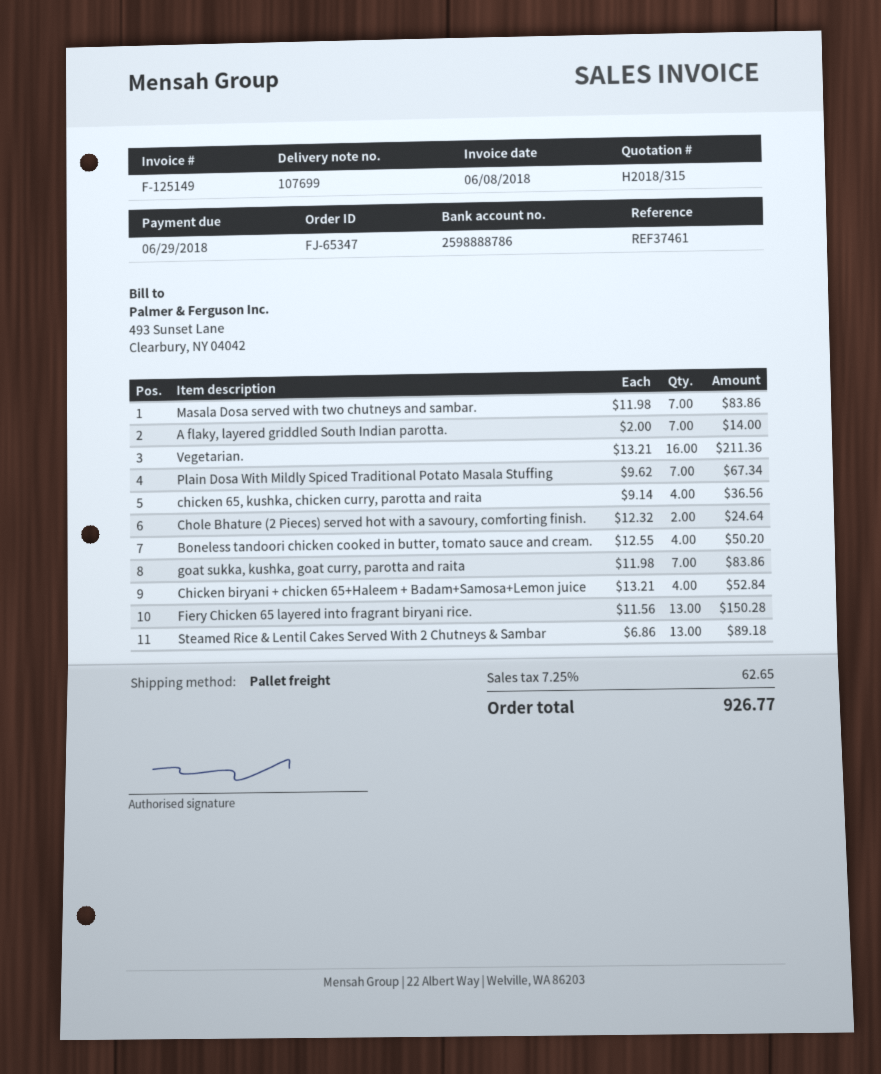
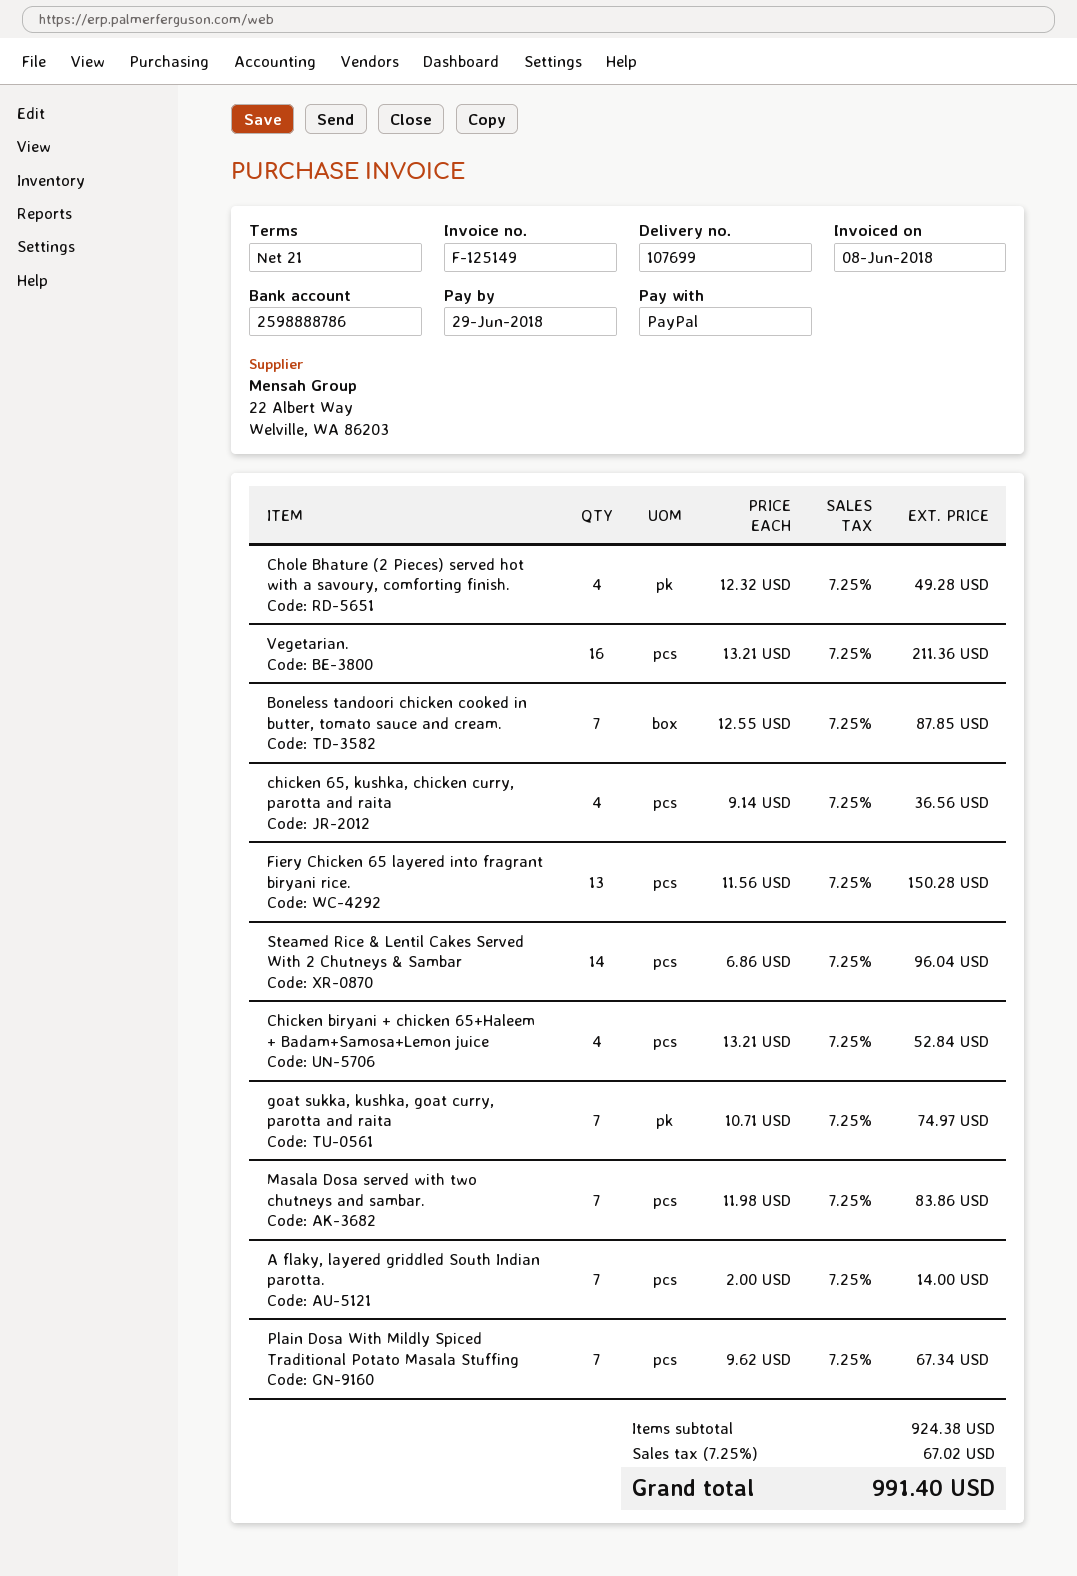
Chole Bhature (2 Pieces) served hot with a savoury, comforting finish.: 2 x 12.32 = 24.64 -> 4 x 12.32 = 49.28
Boneless tandoori chicken cooked in butter, tomato sauce and cream.: 4 x 12.55 = 50.20 -> 7 x 12.55 = 87.85
goat sukka, kushka, goat curry, parotta and raita: 7 x 11.98 = 83.86 -> 7 x 10.71 = 74.97
Steamed Rice & Lentil Cakes Served With 2 Chutneys & Sambar: 13 x 6.86 = 89.18 -> 14 x 6.86 = 96.04
tax: 7.25% = 62.65 -> 7.25% = 67.02
total: 926.77 -> 991.40

